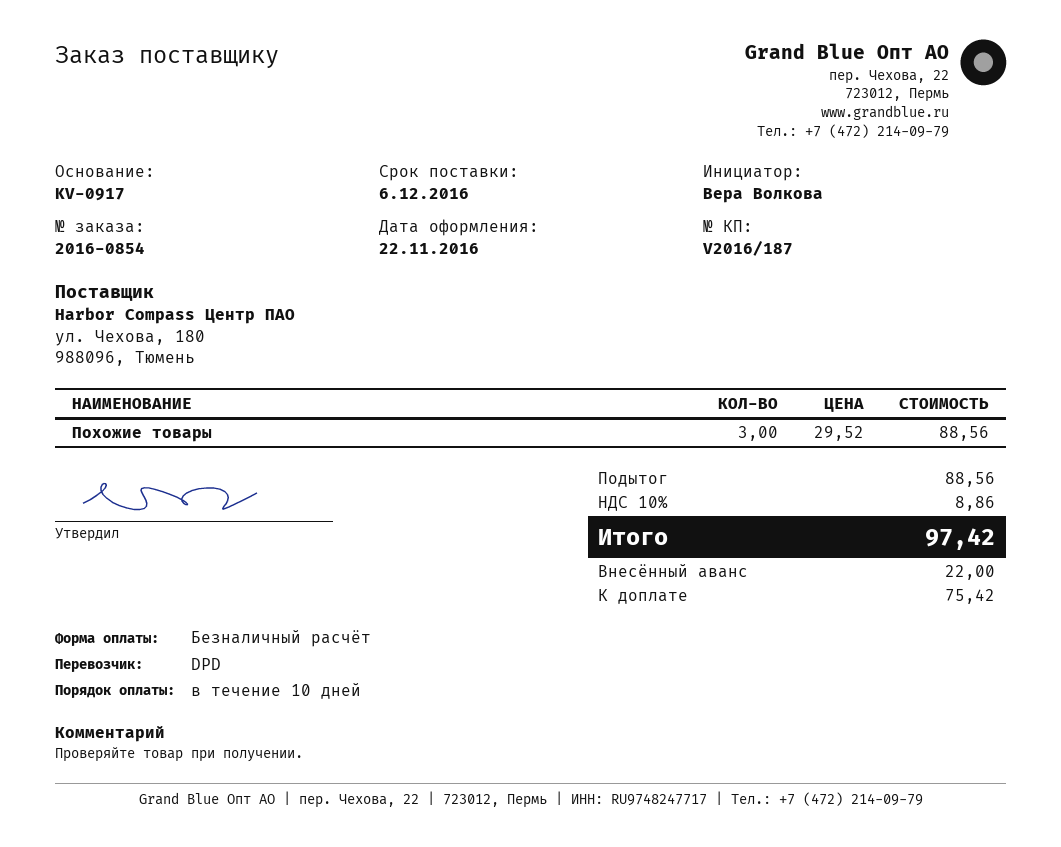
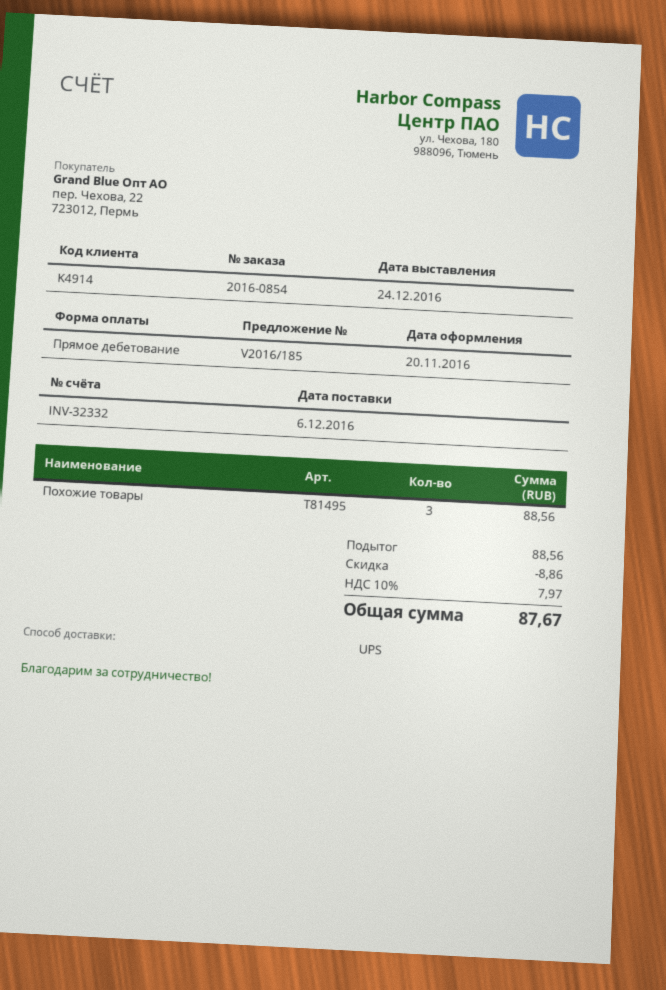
quote number: V2016/187 -> V2016/185
order date: 2016-11-22 -> 2016-11-20
payment method: bank transfer -> direct debit
shipping method: DPD -> UPS
discount: none -> 8.86
tax: 10% = 8.86 -> 10% = 7.97
total: 97.42 -> 87.67

